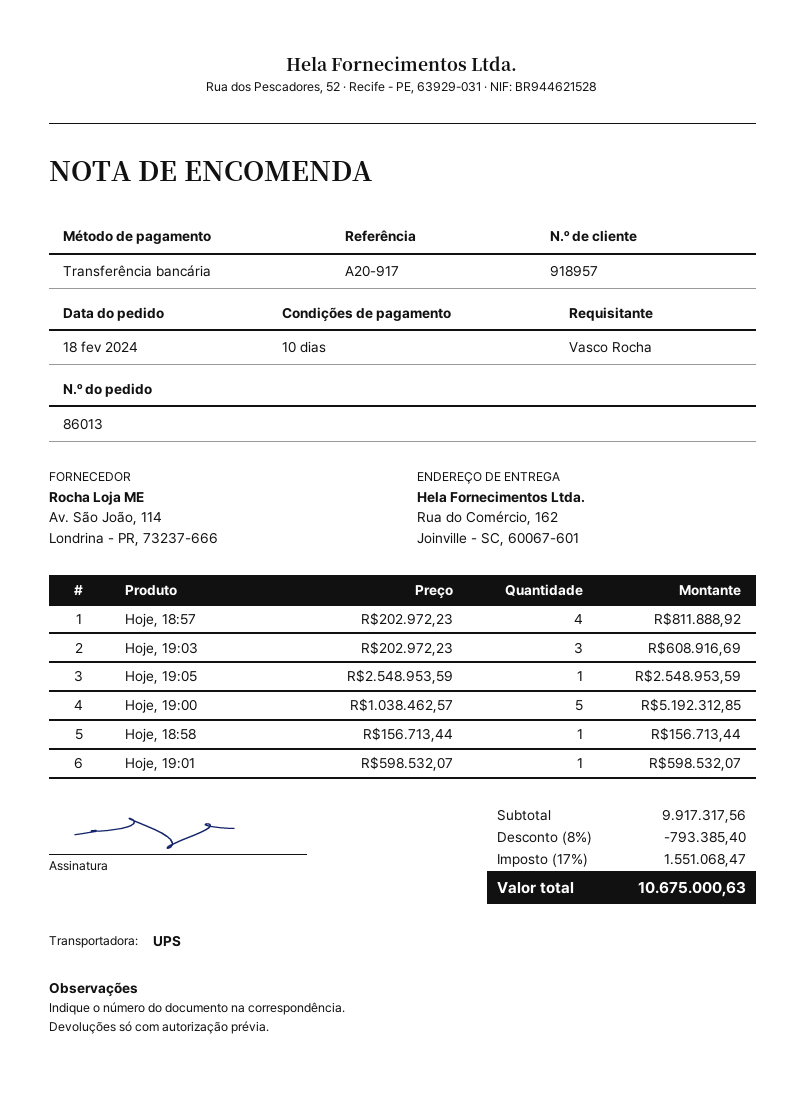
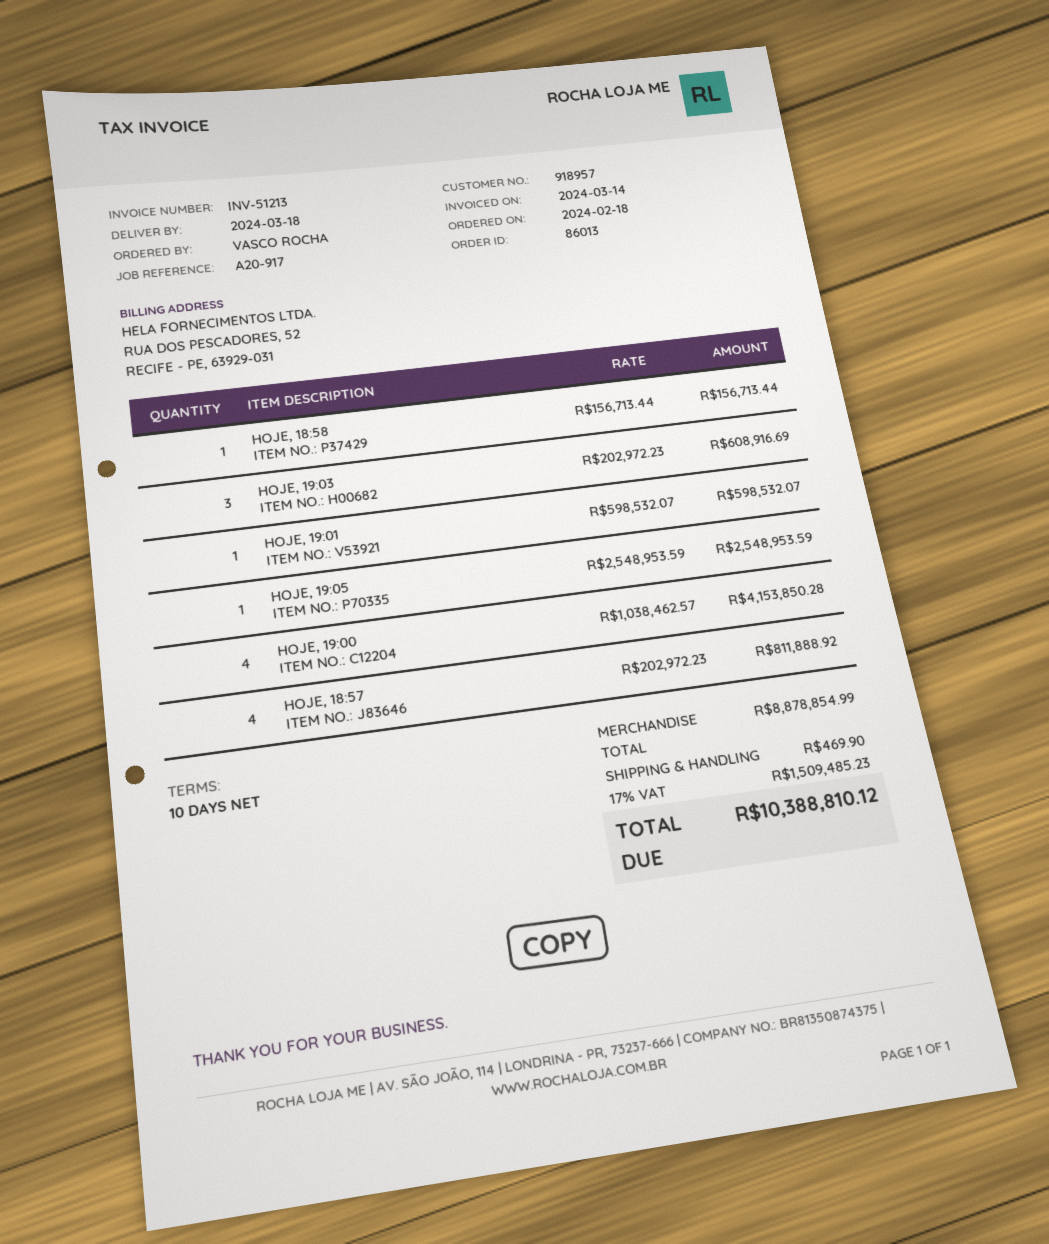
Hoje, 19:00: 5 x 1038462.57 = 5192312.85 -> 4 x 1038462.57 = 4153850.28
subtotal: 9917317.56 -> 8878854.99
discount: 8% = 793385.40 -> none
shipping: none -> 469.90
tax: 17% = 1551068.47 -> 17% = 1509485.23
total: 10675000.63 -> 10388810.12

